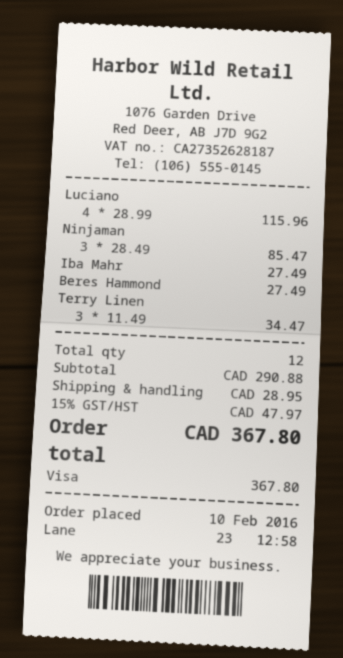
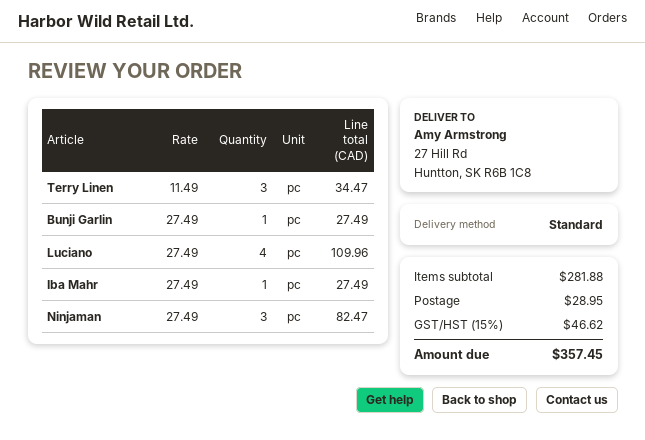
Luciano: 4 x 28.99 = 115.96 -> 4 x 27.49 = 109.96
Ninjaman: 3 x 28.49 = 85.47 -> 3 x 27.49 = 82.47
Beres Hammond: 1 x 27.49 = 27.49 -> none
Bunji Garlin: none -> 1 x 27.49 = 27.49
subtotal: 290.88 -> 281.88
tax: 15% = 47.97 -> 15% = 46.62
total: 367.80 -> 357.45

